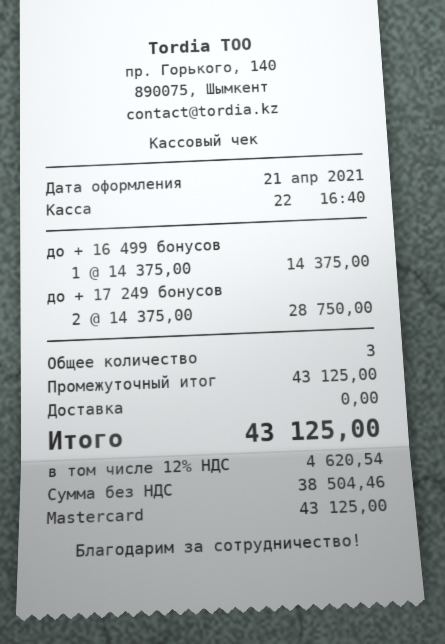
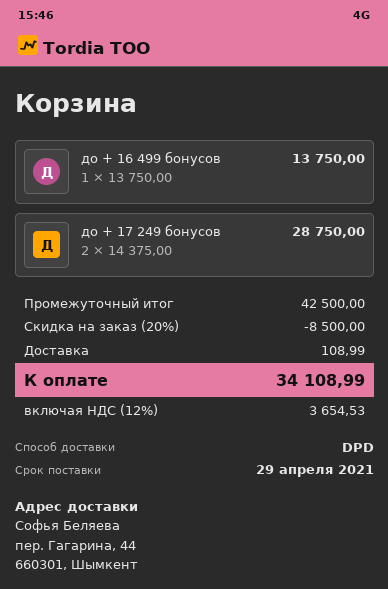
до + 16 499 бонусов: 1 x 14375.00 = 14375.00 -> 1 x 13750.00 = 13750.00
subtotal: 43125.00 -> 42500.00
discount: none -> 20% = 8500.00
shipping: 0.00 -> 108.99
tax: 12% = 4620.54 -> 12% = 3654.53
total: 43125.00 -> 34108.99

